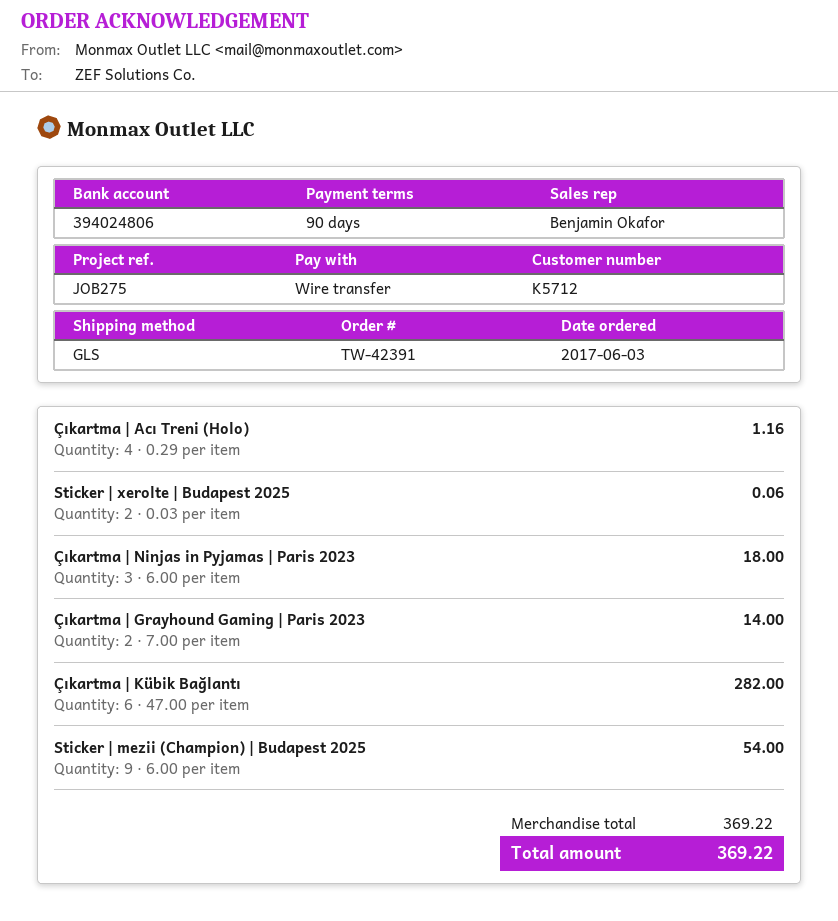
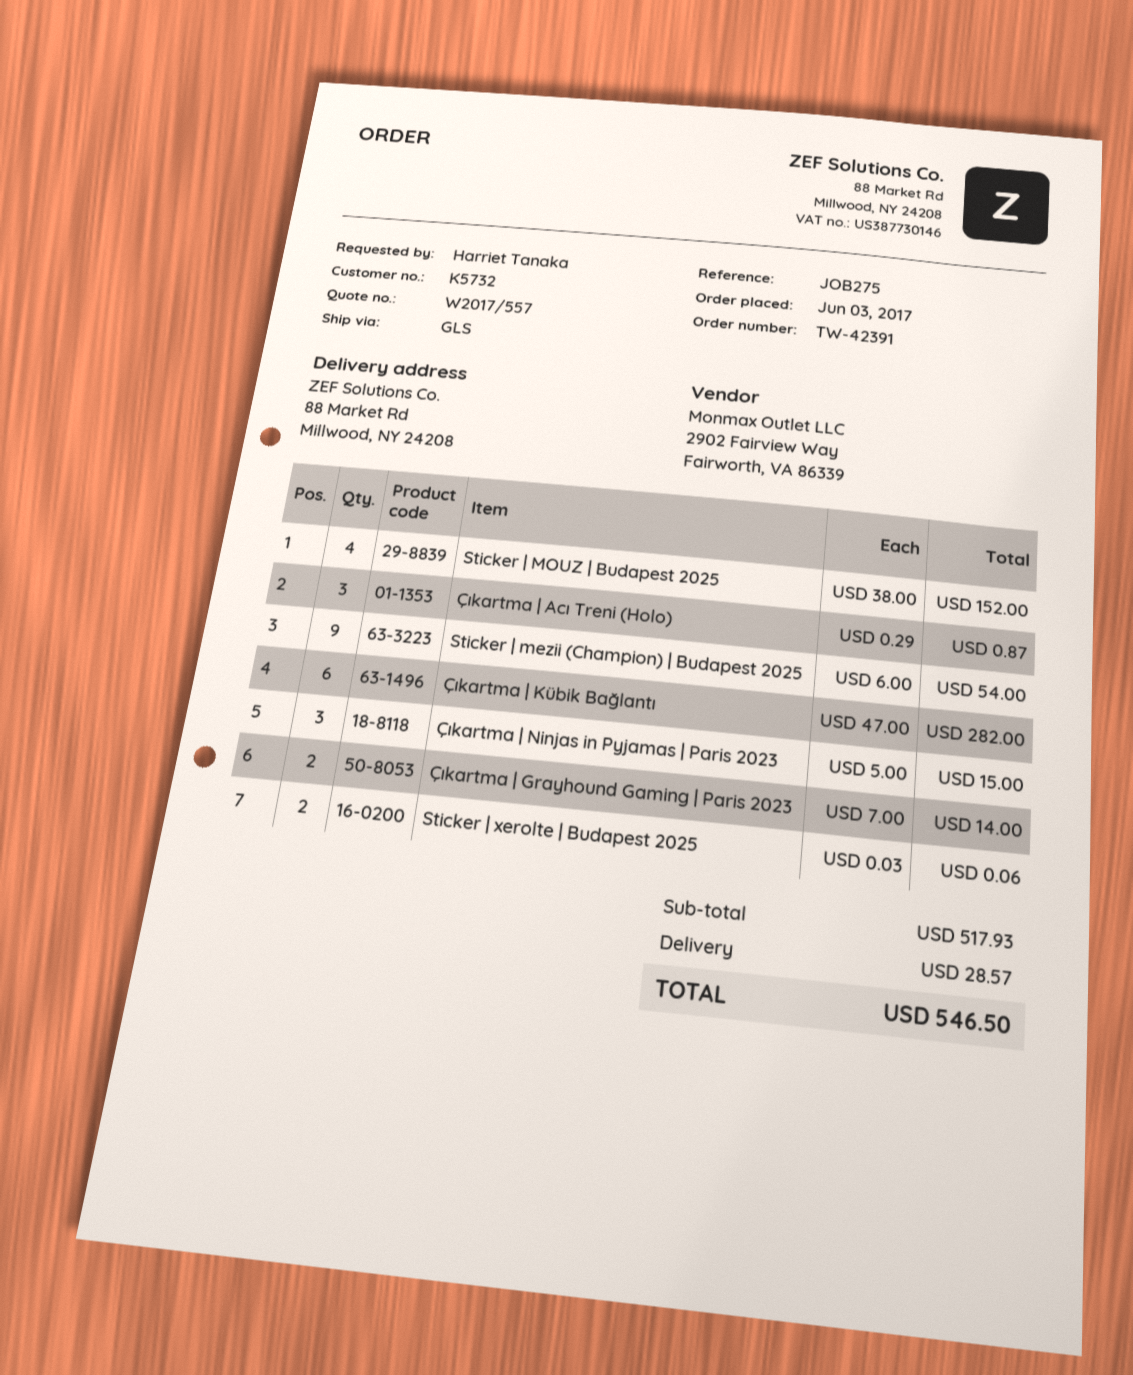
customer number: K5712 -> K5732
Çıkartma | Acı Treni (Holo): 4 x 0.29 = 1.16 -> 3 x 0.29 = 0.87
Çıkartma | Ninjas in Pyjamas | Paris 2023: 3 x 6.00 = 18.00 -> 3 x 5.00 = 15.00
Sticker | MOUZ | Budapest 2025: none -> 4 x 38.00 = 152.00
subtotal: 369.22 -> 517.93
shipping: none -> 28.57
total: 369.22 -> 546.50

